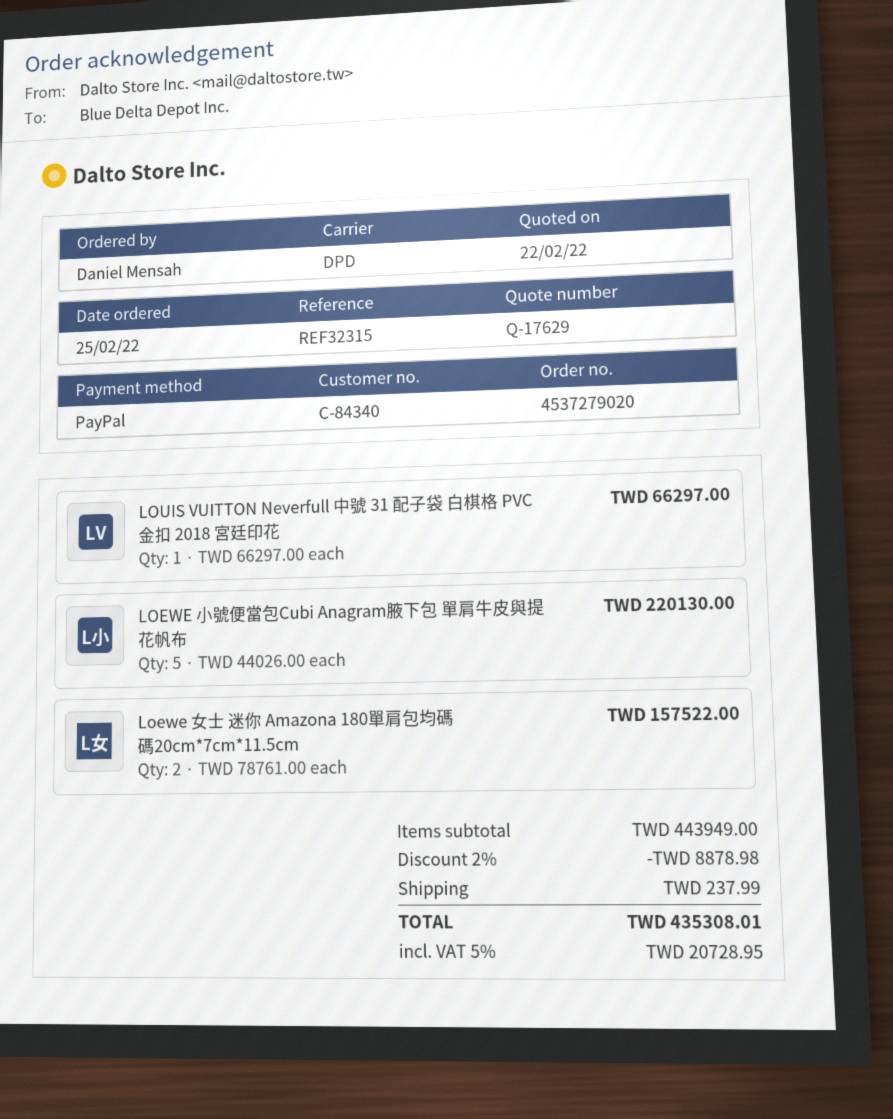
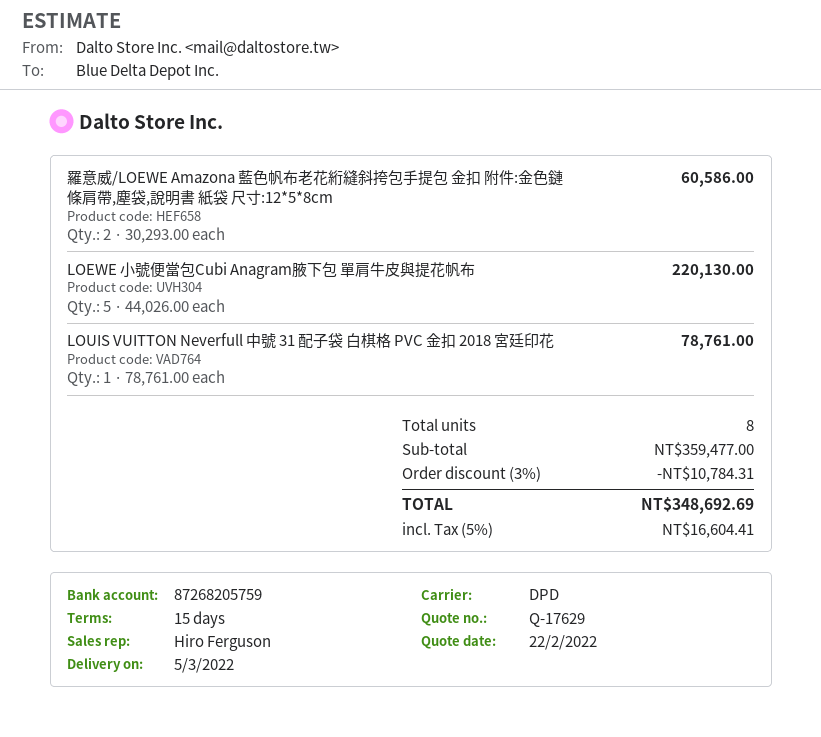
LOUIS VUITTON Neverfull 中號 31 配子袋 白棋格 PVC 金扣 2018 宮廷印花: 1 x 66297.00 = 66297.00 -> 1 x 78761.00 = 78761.00
Loewe 女士 迷你 Amazona 180單肩包均碼碼20cm*7cm*11.5cm: 2 x 78761.00 = 157522.00 -> none
羅意威/LOEWE Amazona 藍色帆布老花絎縫斜挎包手提包 金扣 附件:金色鏈條肩帶,塵袋,說明書 紙袋 尺寸:12*5*8cm: none -> 2 x 30293.00 = 60586.00
subtotal: 443949.00 -> 359477.00
discount: 2% = 8878.98 -> 3% = 10784.31
shipping: 237.99 -> none
tax: 5% = 20728.95 -> 5% = 16604.41
total: 435308.01 -> 348692.69

